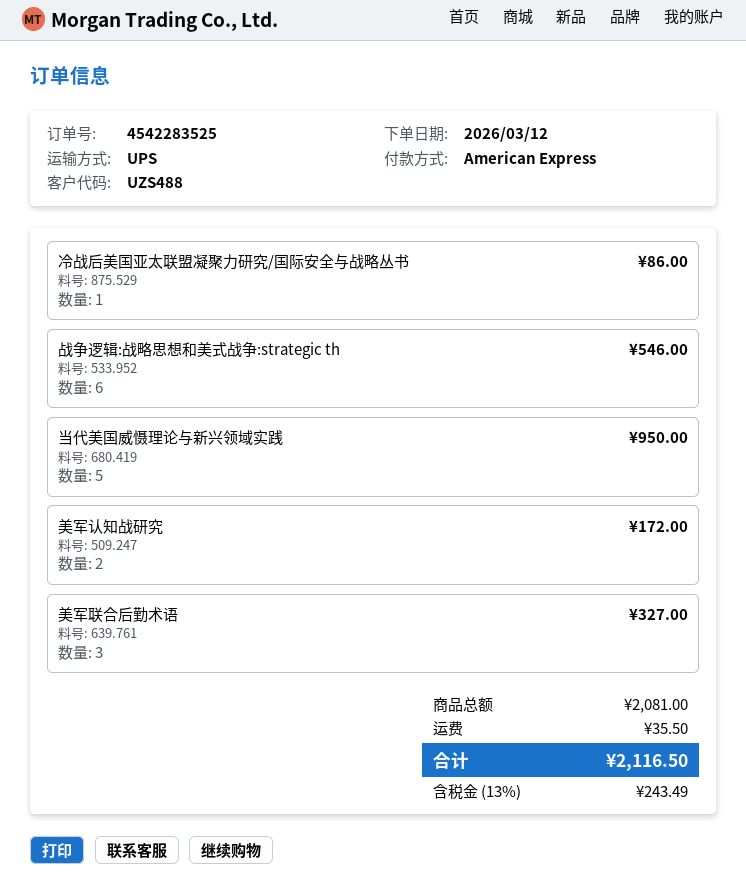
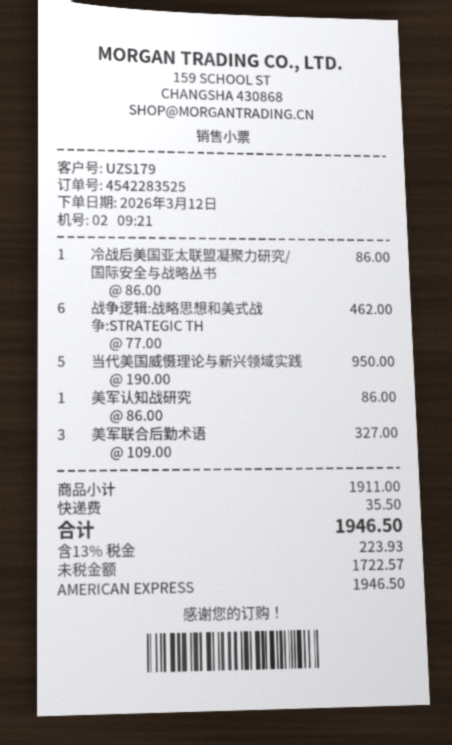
customer number: UZS488 -> UZS179
战争逻辑:战略思想和美式战争:strategic th: 6 for 546.00 -> 6 for 462.00
美军认知战研究: 2 for 172.00 -> 1 for 86.00
subtotal: 2081.00 -> 1911.00
tax: 13% = 243.49 -> 13% = 223.93
total: 2116.50 -> 1946.50

